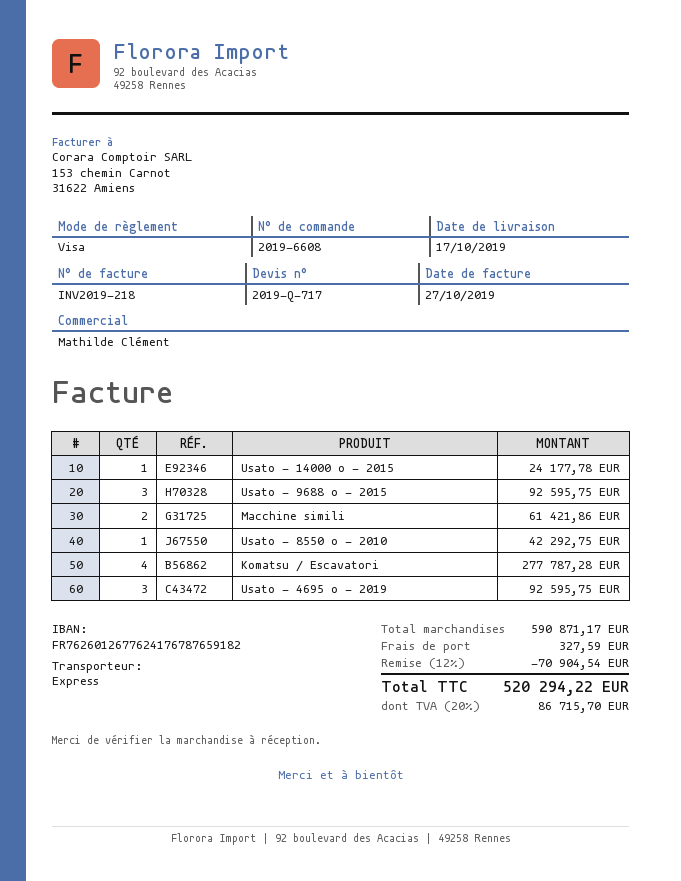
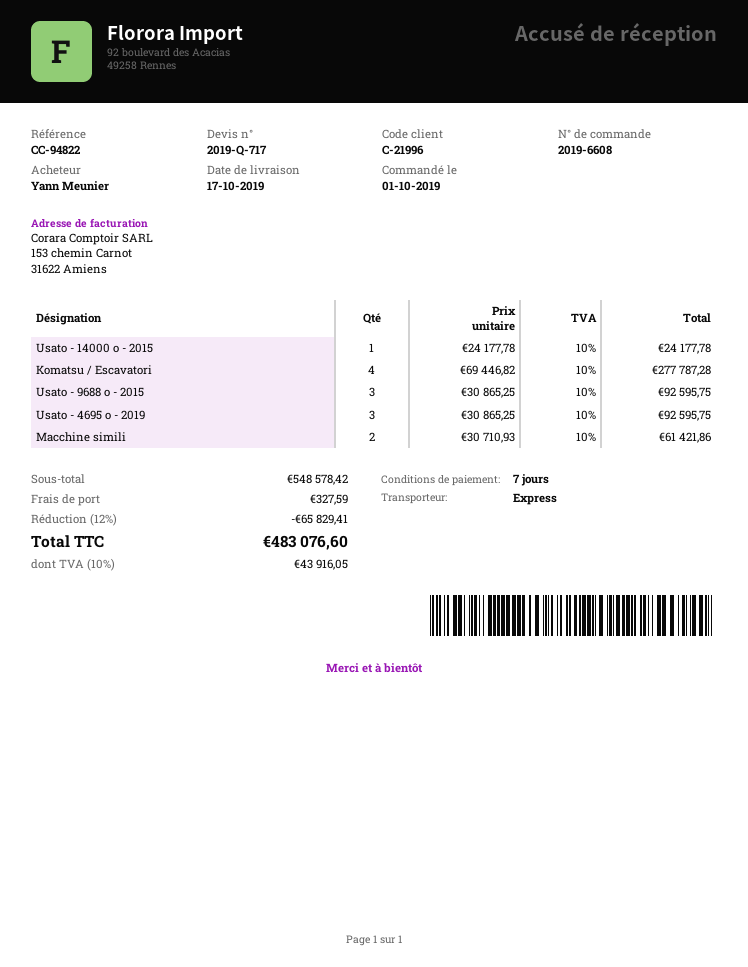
Usato - 8550 o - 2010: 1 for 42292.75 -> none
subtotal: 590871.17 -> 548578.42
discount: 12% = 70904.54 -> 12% = 65829.41
tax: 20% = 86715.70 -> 10% = 43916.05
total: 520294.22 -> 483076.60

